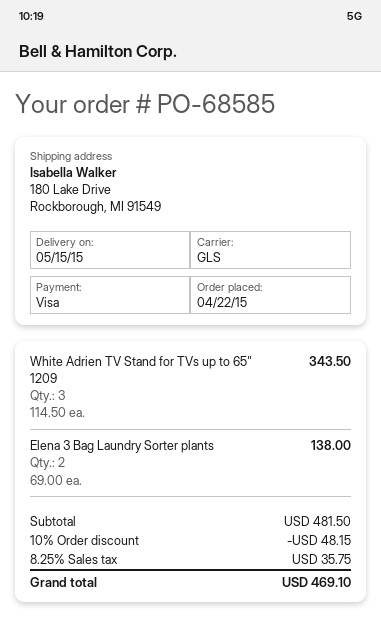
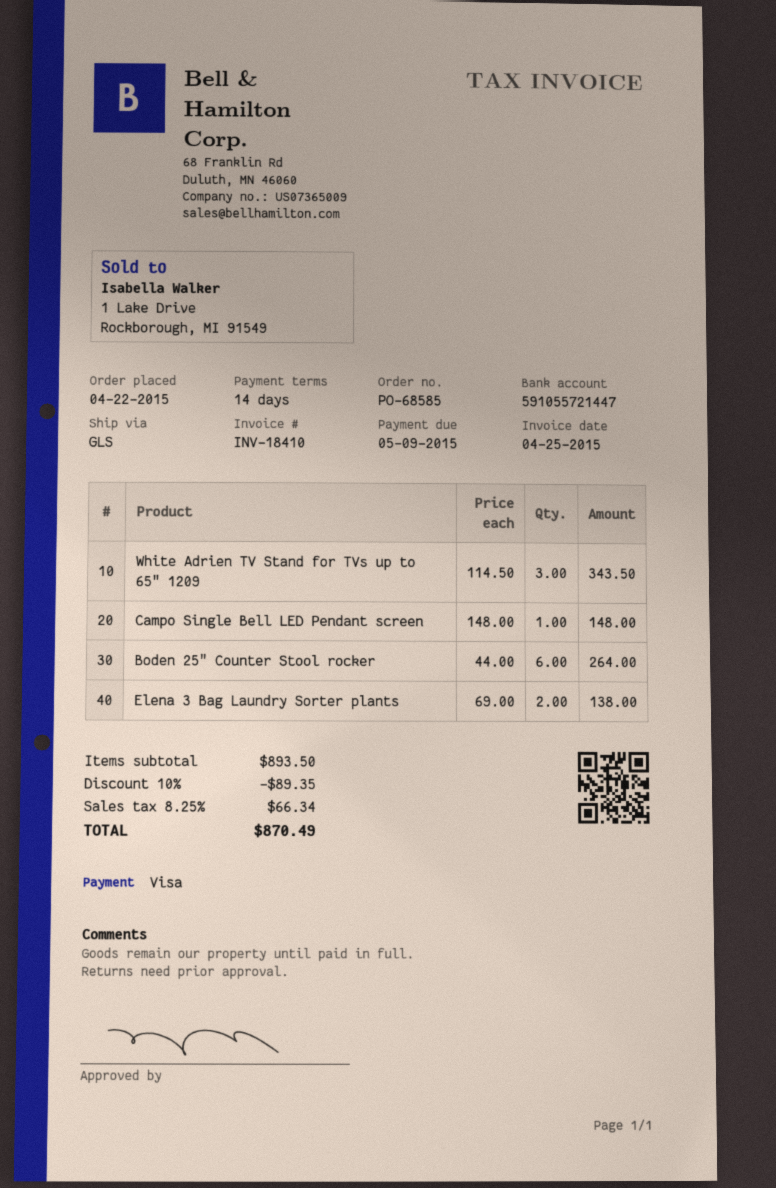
Campo Single Bell LED Pendant screen: none -> 1 x 148.00 = 148.00
Boden 25" Counter Stool rocker: none -> 6 x 44.00 = 264.00
subtotal: 481.50 -> 893.50
discount: 10% = 48.15 -> 10% = 89.35
tax: 8.25% = 35.75 -> 8.25% = 66.34
total: 469.10 -> 870.49

